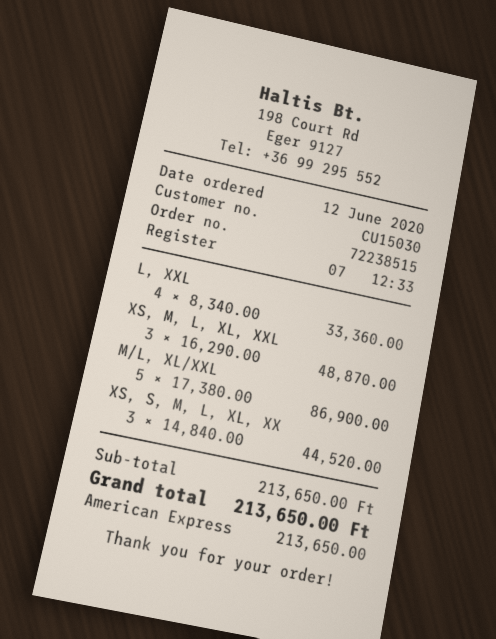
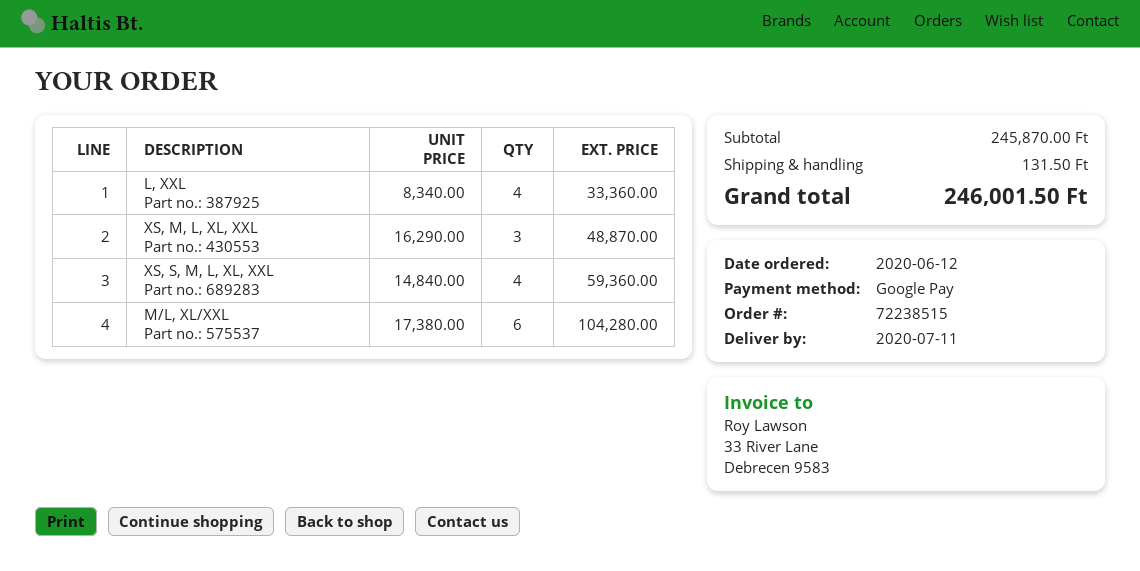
payment method: American Express -> Google Pay
M/L, XL/XXL: 5 x 17380.00 = 86900.00 -> 6 x 17380.00 = 104280.00
XS, S, M, L, XL, XX: 3 x 14840.00 = 44520.00 -> 4 x 14840.00 = 59360.00
subtotal: 213650.00 -> 245870.00
shipping: none -> 131.50
total: 213650.00 -> 246001.50

